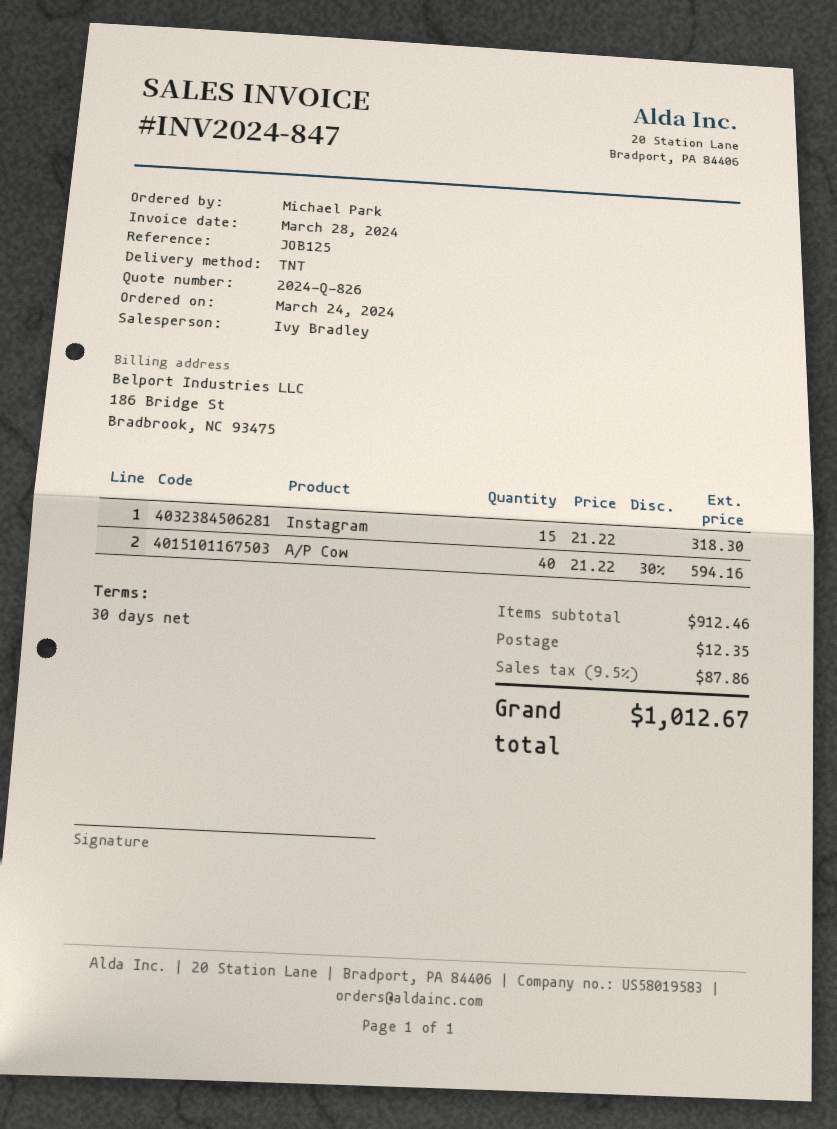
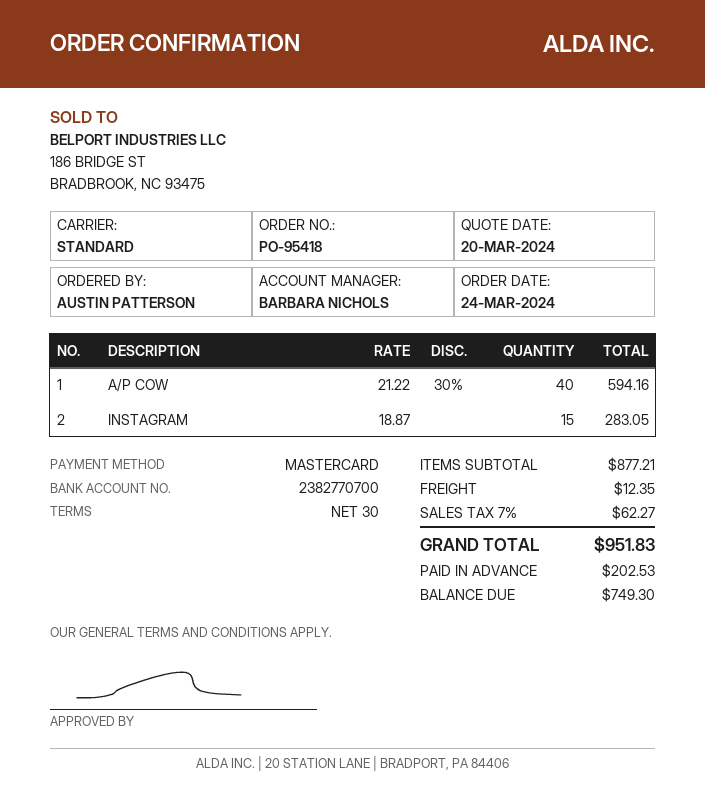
ordered by: Michael Park -> AUSTIN PATTERSON
sales rep: Ivy Bradley -> BARBARA NICHOLS
shipping method: TNT -> standard
Instagram: 15 x 21.22 = 318.30 -> 15 x 18.87 = 283.05
subtotal: 912.46 -> 877.21
tax: 9.5% = 87.86 -> 7% = 62.27
total: 1012.67 -> 951.83

